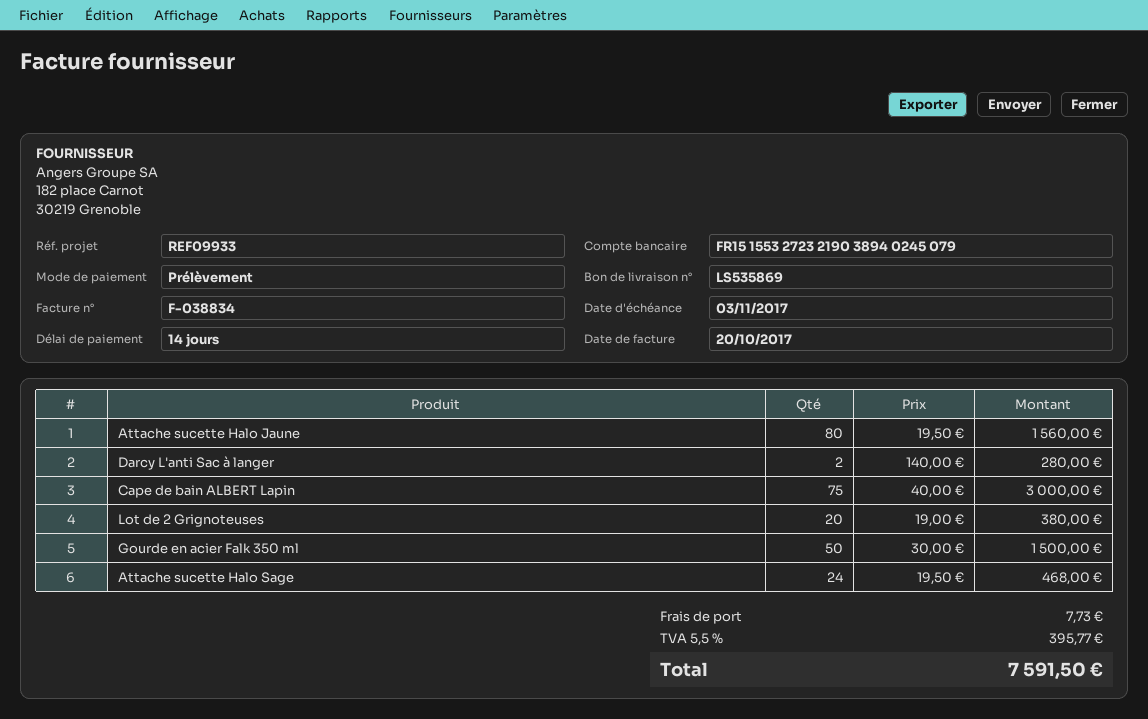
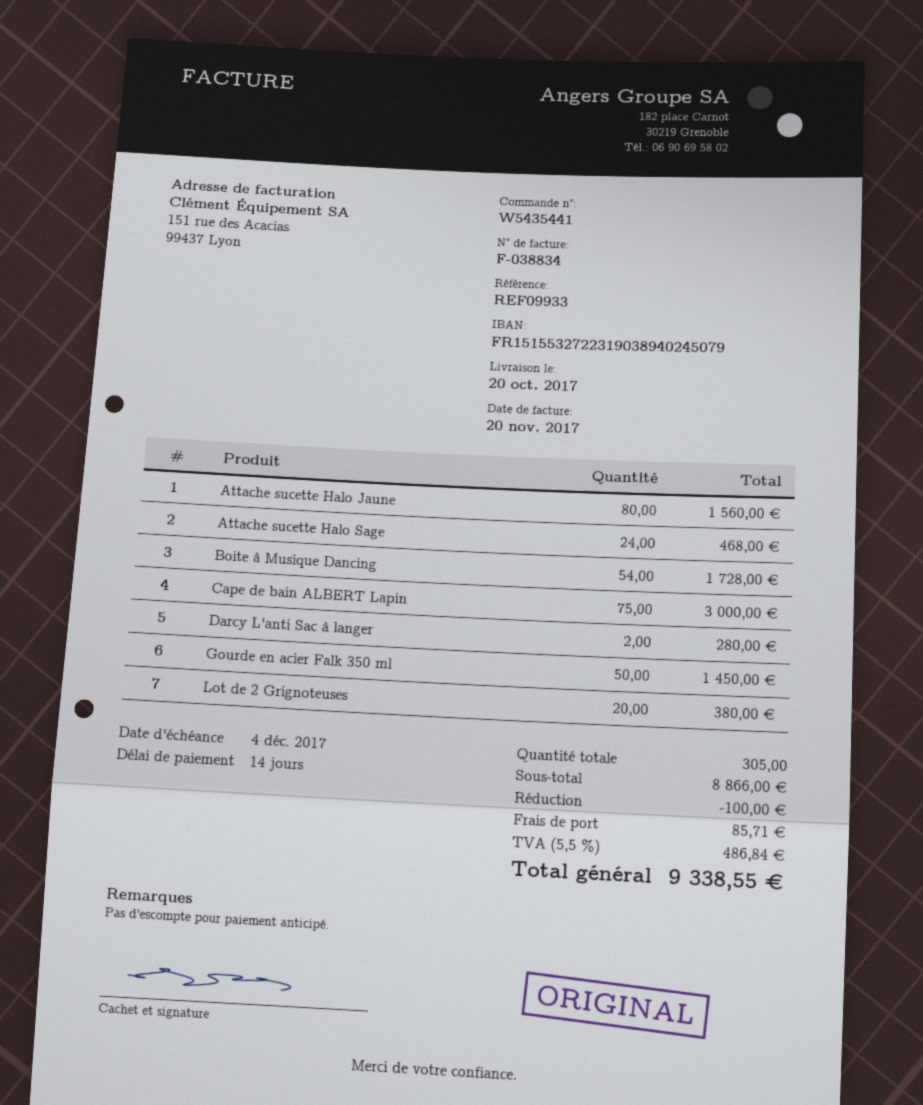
invoice date: 2017-10-20 -> 2017-11-20
due date: 2017-11-03 -> 2017-12-04
bank account: FR1515532723219038940245079 -> FR1515532722319038940245079
Gourde en acier Falk 350 ml: 50 for 1500.00 -> 50 for 1450.00
Boite à Musique Dancing: none -> 54 for 1728.00
discount: none -> 100.00
shipping: 7.73 -> 85.71
tax: 5.5% = 395.77 -> 5.5% = 486.84
total: 7591.50 -> 9338.55

